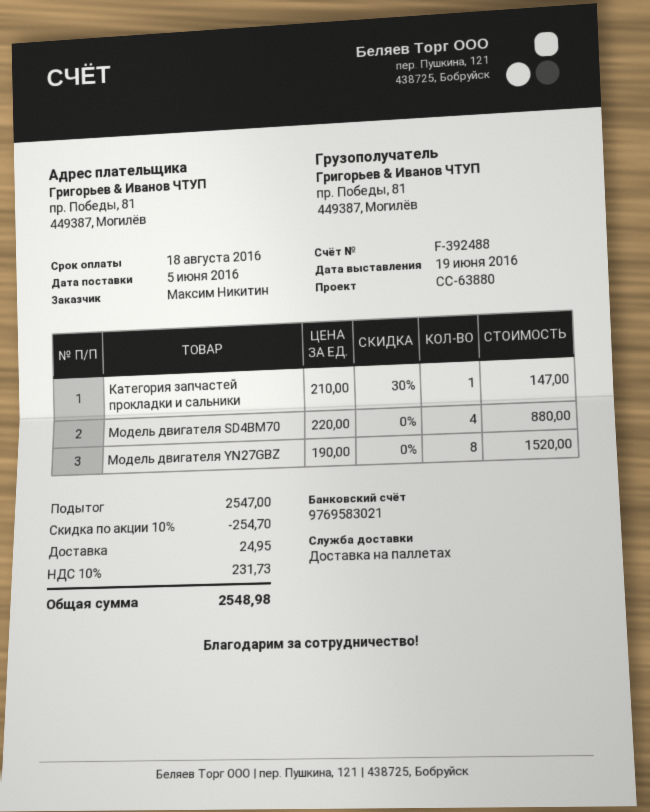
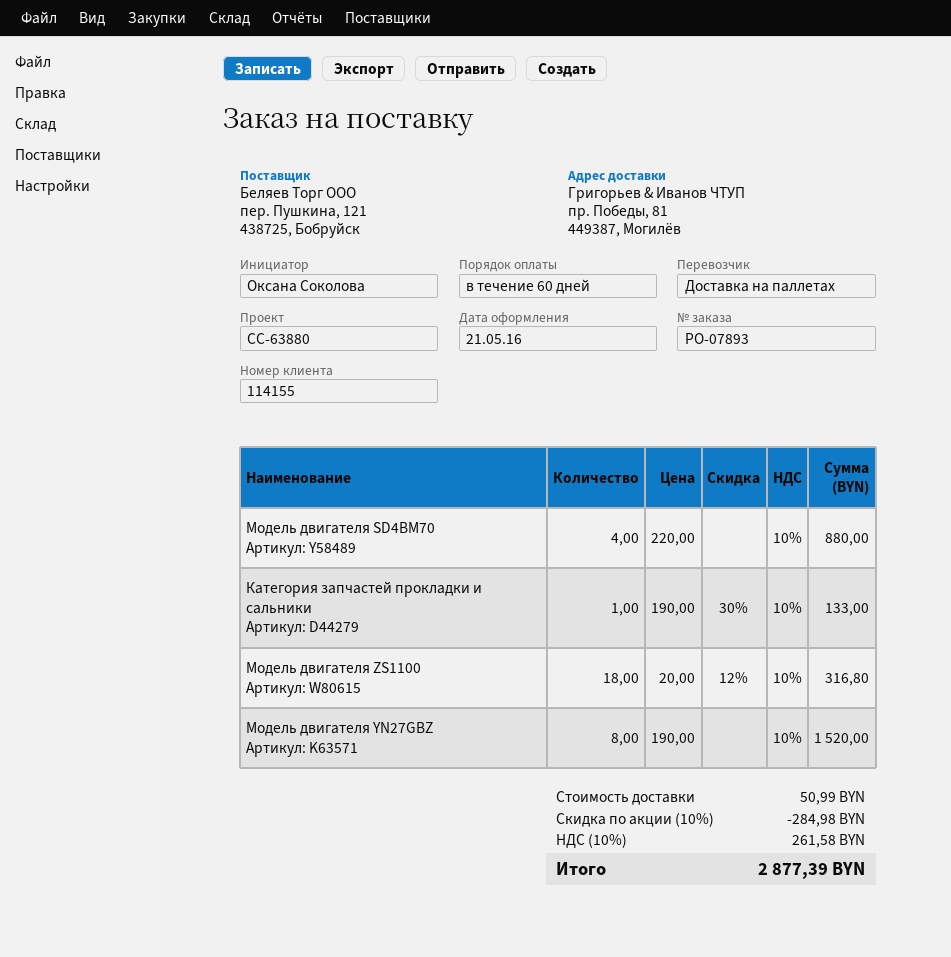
ordered by: Максим Никитин -> Оксана Соколова
Категория запчастей прокладки и сальники: 1 x 210.00 - 30% = 147.00 -> 1 x 190.00 - 30% = 133.00
Модель двигателя ZS1100: none -> 18 x 20.00 - 12% = 316.80
discount: 10% = 254.70 -> 10% = 284.98
shipping: 24.95 -> 50.99
tax: 10% = 231.73 -> 10% = 261.58
total: 2548.98 -> 2877.39

